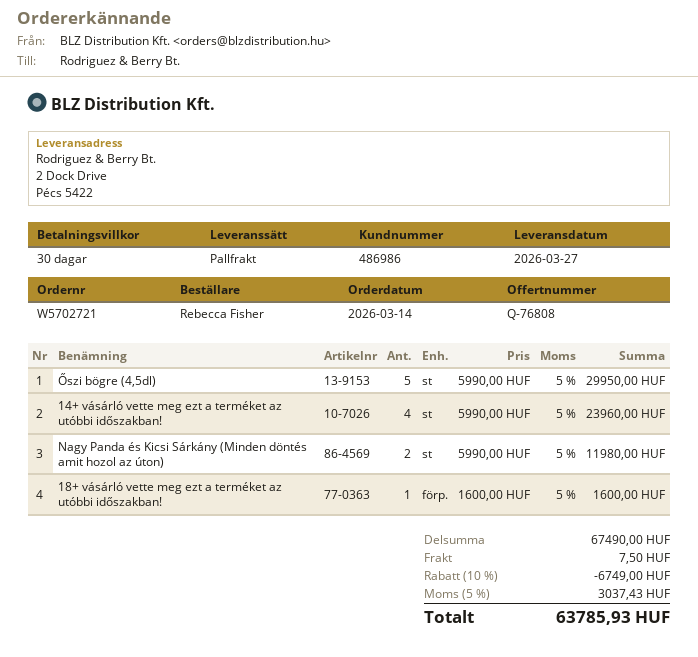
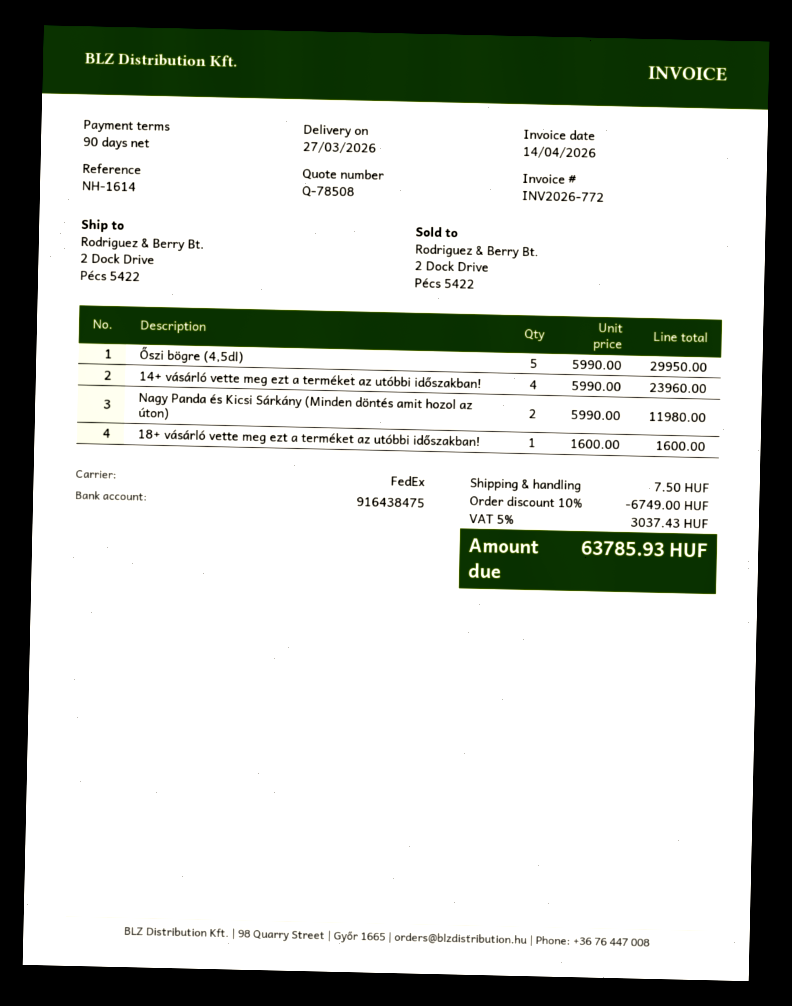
quote number: Q-76808 -> Q-78508
payment terms: 30 days -> 90 days
shipping method: pallet freight -> FedEx

